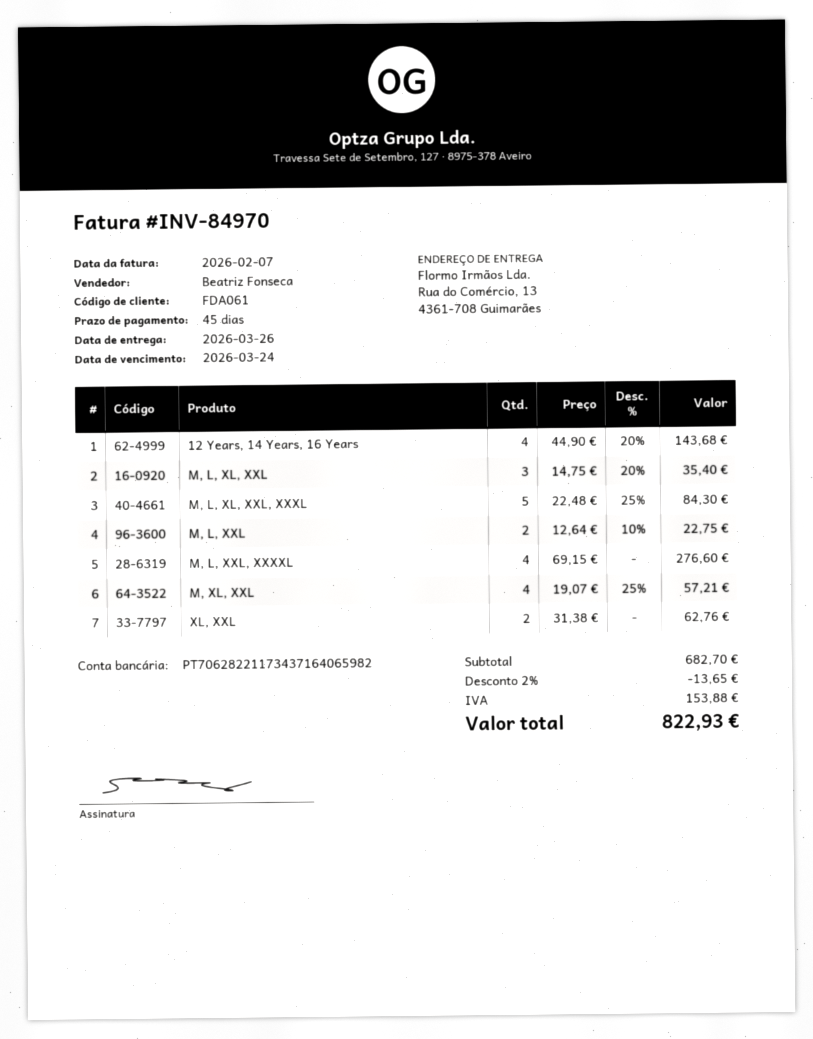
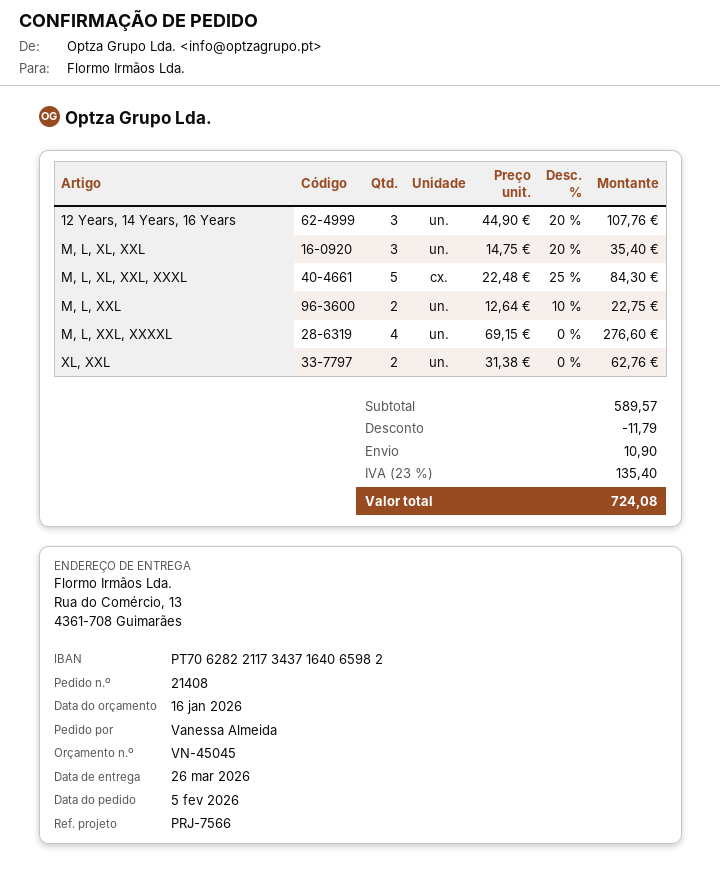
12 Years, 14 Years, 16 Years: 4 x 44.90 - 20% = 143.68 -> 3 x 44.90 - 20% = 107.76
M, XL, XXL: 4 x 19.07 - 25% = 57.21 -> none
subtotal: 682.70 -> 589.57
discount: 13.65 -> 11.79
shipping: none -> 10.90
tax: 153.88 -> 135.40
total: 822.93 -> 724.08

